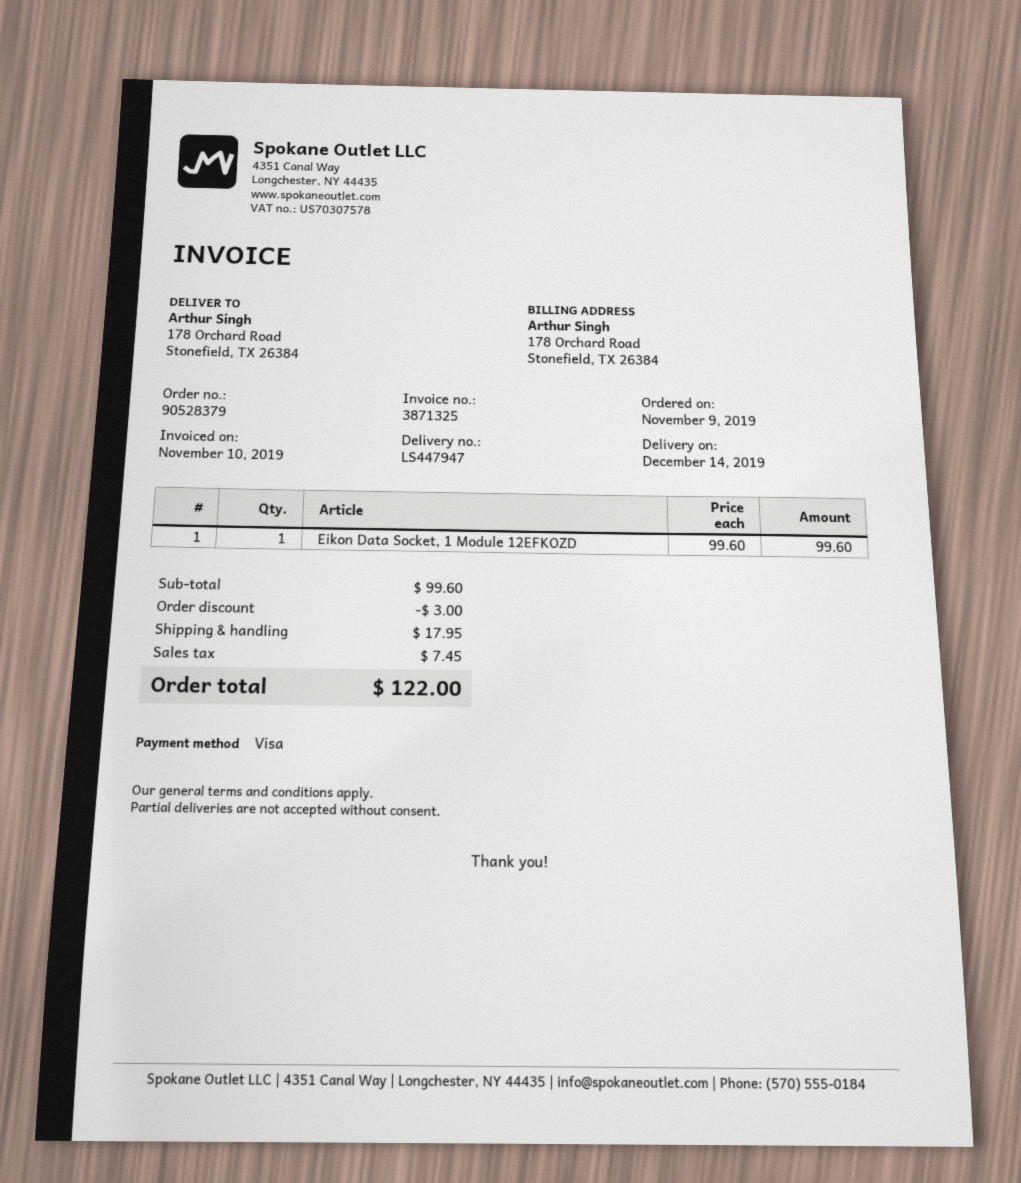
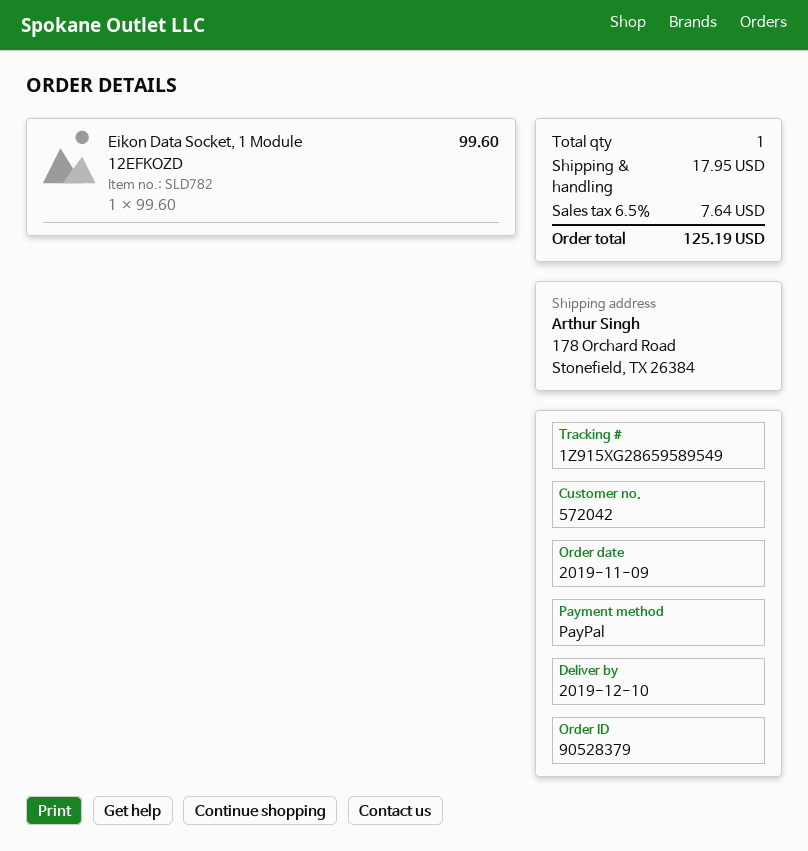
delivery date: 2019-12-14 -> 2019-12-10
payment method: Visa -> PayPal
discount: 3.00 -> none
tax: 7.45 -> 7.64
total: 122.00 -> 125.19

